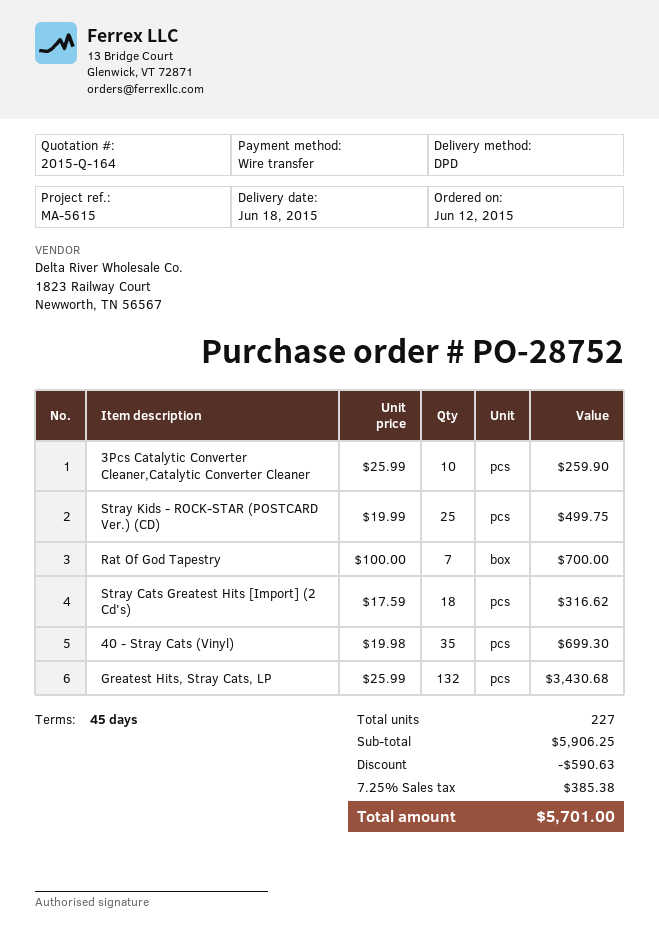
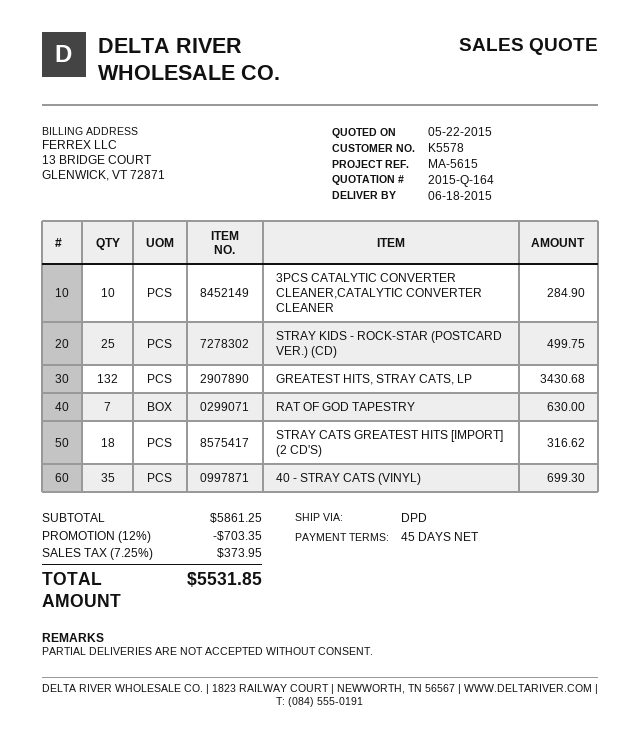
3Pcs Catalytic Converter Cleaner,Catalytic Converter Cleaner: 10 for 259.90 -> 10 for 284.90
Rat Of God Tapestry: 7 for 700.00 -> 7 for 630.00
subtotal: 5906.25 -> 5861.25
discount: 590.63 -> 703.35
tax: 7.25% = 385.38 -> 7.25% = 373.95
total: 5701.00 -> 5531.85

